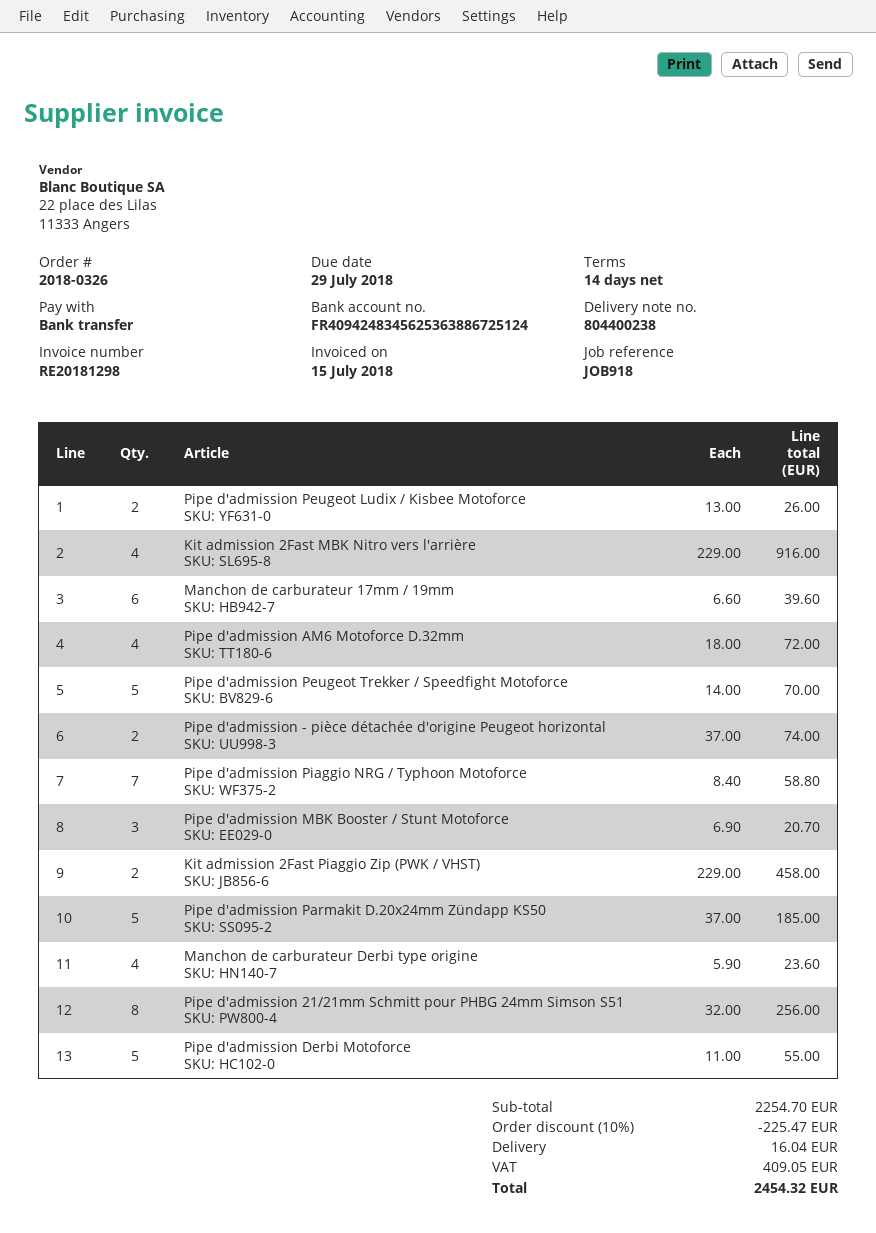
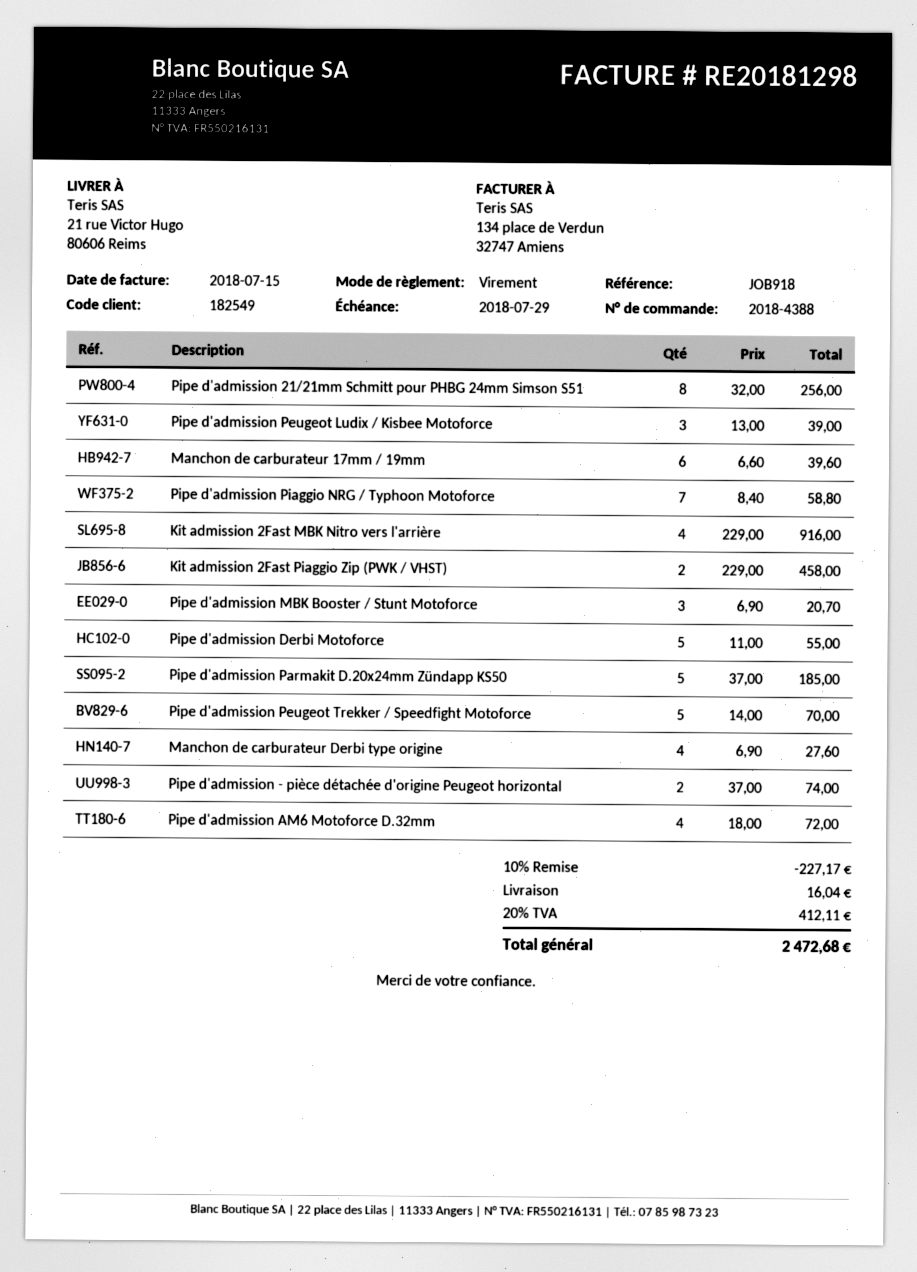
order number: 2018-0326 -> 2018-4388
Pipe d'admission Peugeot Ludix / Kisbee Motoforce: 2 x 13.00 = 26.00 -> 3 x 13.00 = 39.00
Manchon de carburateur Derbi type origine: 4 x 5.90 = 23.60 -> 4 x 6.90 = 27.60
discount: 10% = 225.47 -> 10% = 227.17
tax: 409.05 -> 412.11
total: 2454.32 -> 2472.68

